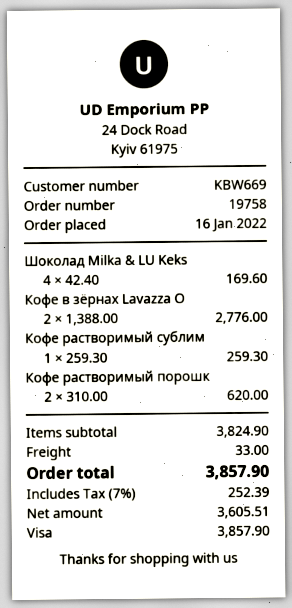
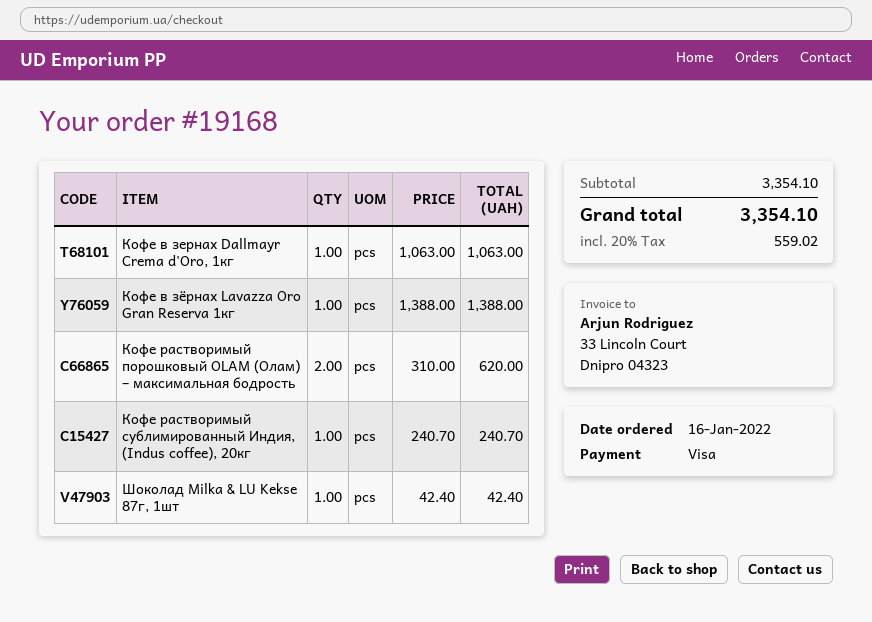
order number: 19758 -> 19168
Шоколад Milka & LU Keks: 4 x 42.40 = 169.60 -> 1 x 42.40 = 42.40
Кофе в зёрнах Lavazza O: 2 x 1388.00 = 2776.00 -> 1 x 1388.00 = 1388.00
Кофе растворимый сублим: 1 x 259.30 = 259.30 -> 1 x 240.70 = 240.70
Кофе в зернах Dallmayr Crema d'Oro, 1кг: none -> 1 x 1063.00 = 1063.00
subtotal: 3824.90 -> 3354.10
shipping: 33.00 -> none
tax: 7% = 252.39 -> 20% = 559.02
total: 3857.90 -> 3354.10

